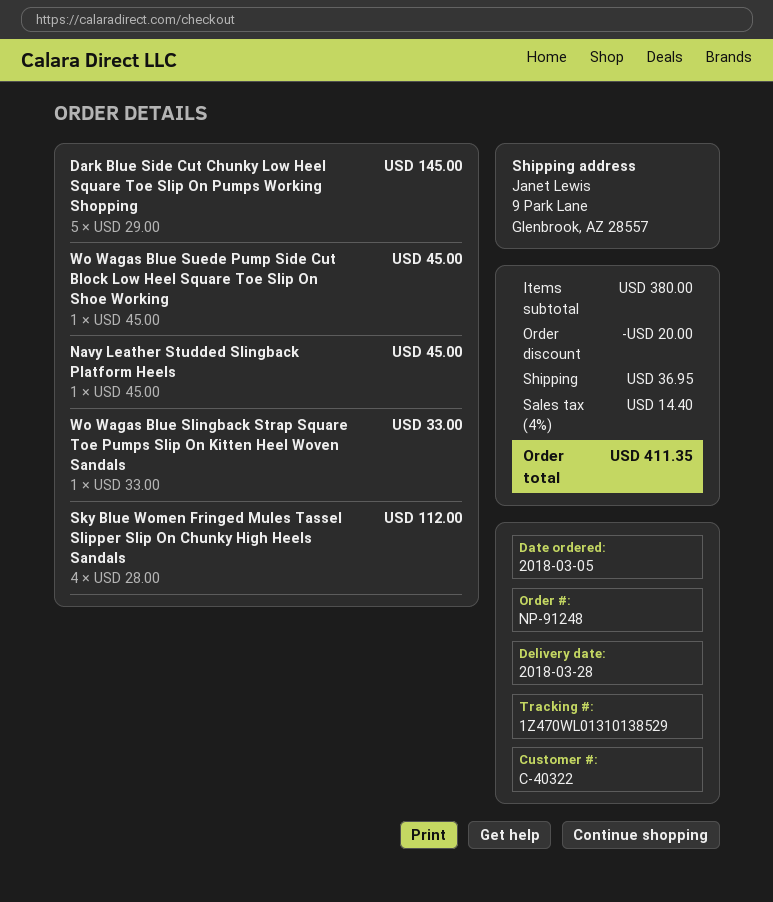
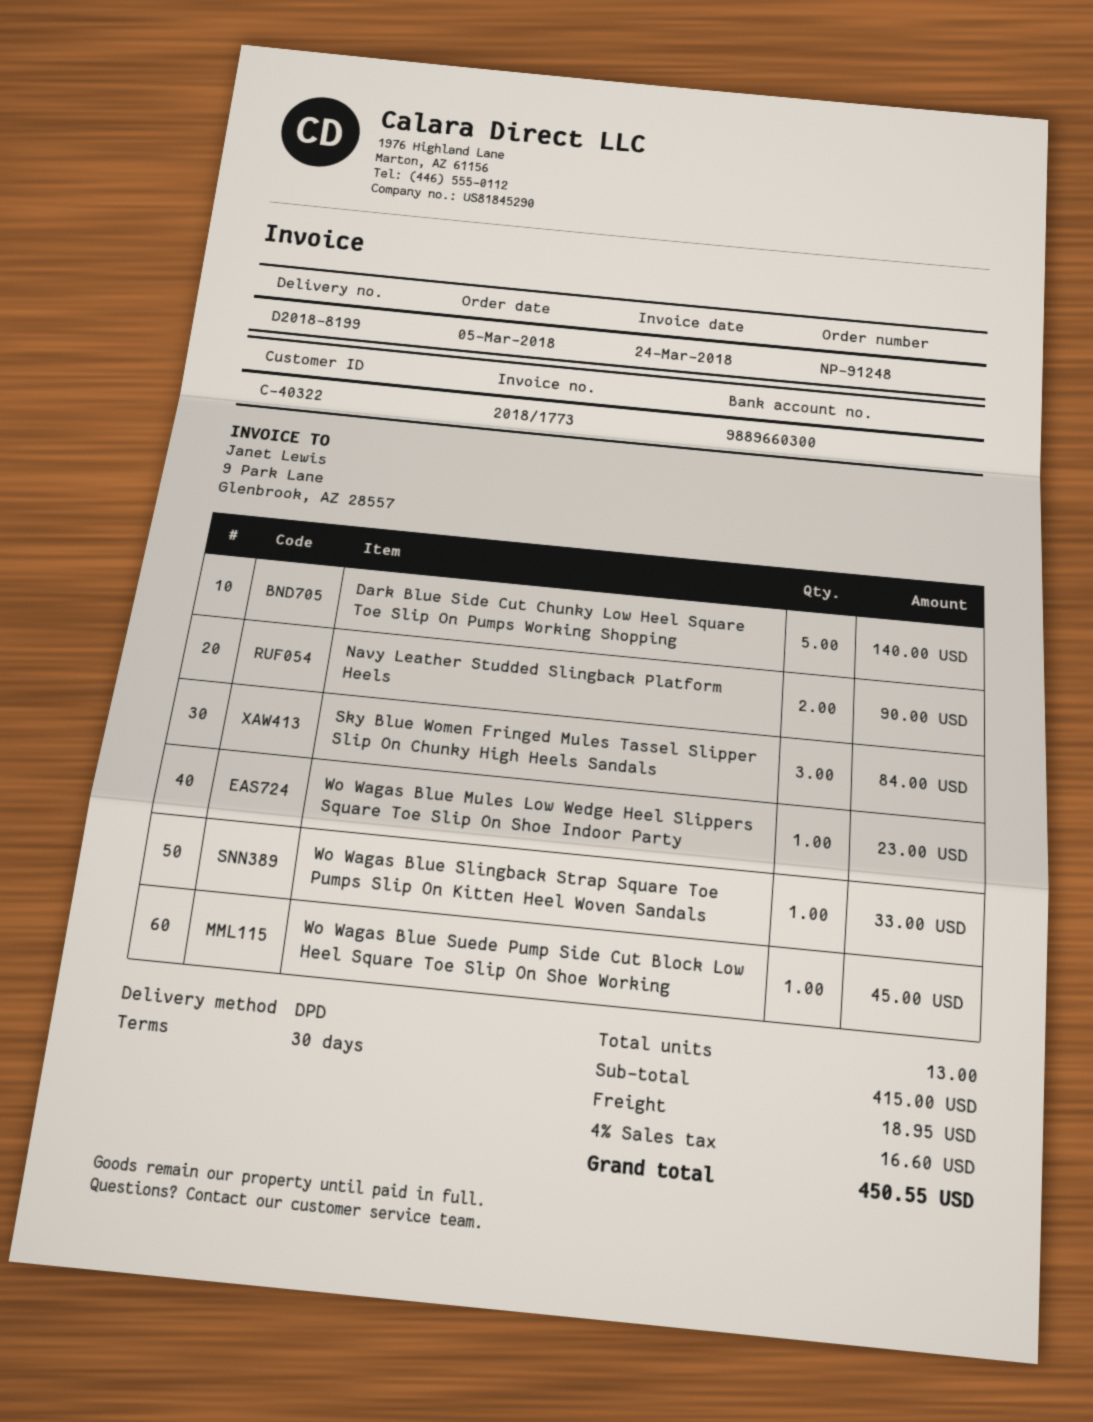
Dark Blue Side Cut Chunky Low Heel Square Toe Slip On Pumps Working Shopping: 5 for 145.00 -> 5 for 140.00
Navy Leather Studded Slingback Platform Heels: 1 for 45.00 -> 2 for 90.00
Sky Blue Women Fringed Mules Tassel Slipper Slip On Chunky High Heels Sandals: 4 for 112.00 -> 3 for 84.00
Wo Wagas Blue Mules Low Wedge Heel Slippers Square Toe Slip On Shoe Indoor Party: none -> 1 for 23.00
subtotal: 380.00 -> 415.00
discount: 20.00 -> none
shipping: 36.95 -> 18.95
tax: 4% = 14.40 -> 4% = 16.60
total: 411.35 -> 450.55

